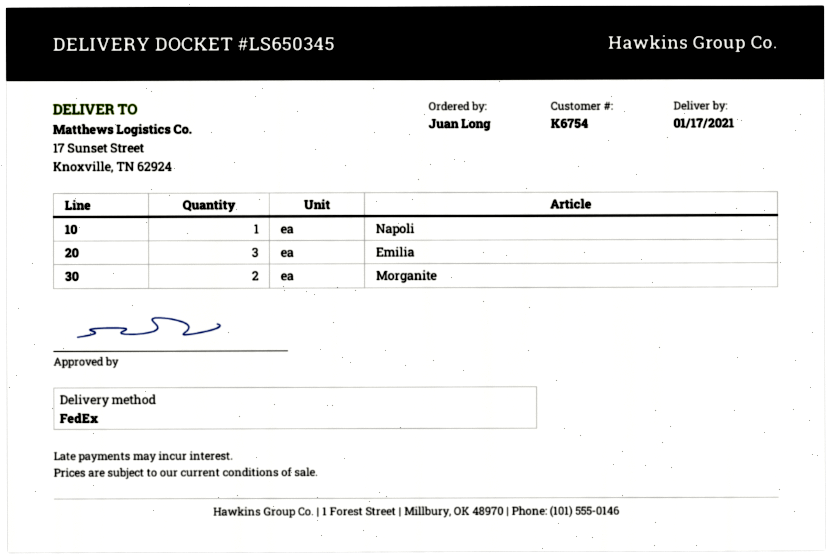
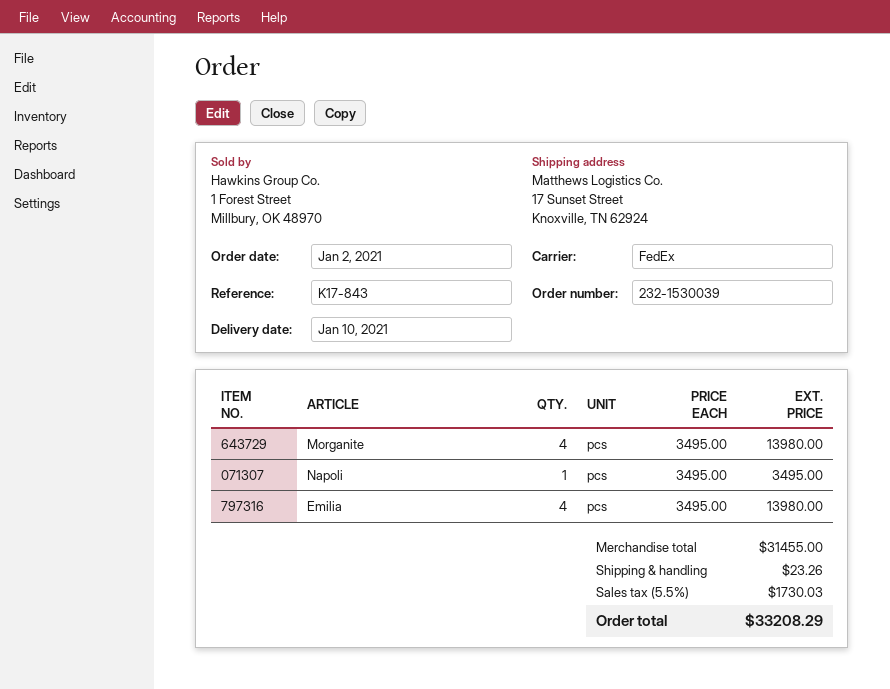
delivery date: 2021-01-17 -> 2021-01-10
Emilia: 3 -> 4
Morganite: 2 -> 4

